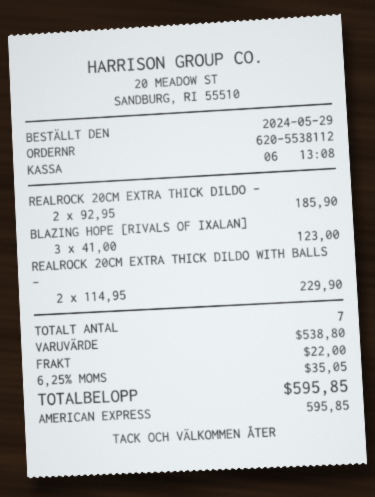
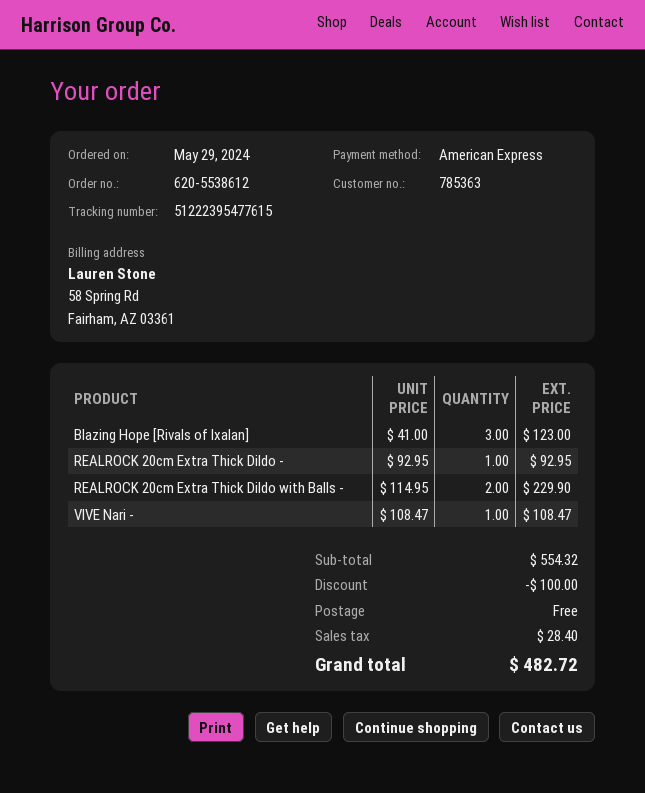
order number: 620-5538112 -> 620-5538612
REALROCK 20CM EXTRA THICK DILDO -: 2 x 92.95 = 185.90 -> 1 x 92.95 = 92.95
VIVE Nari -: none -> 1 x 108.47 = 108.47
subtotal: 538.80 -> 554.32
discount: none -> 100.00
shipping: 22.00 -> 0.00
tax: 35.05 -> 28.40
total: 595.85 -> 482.72

